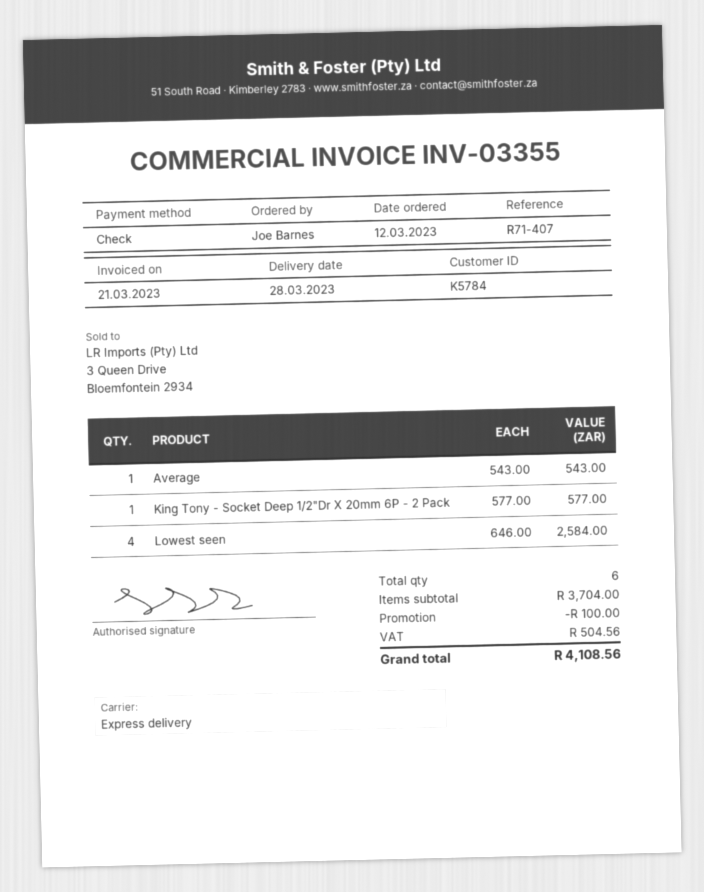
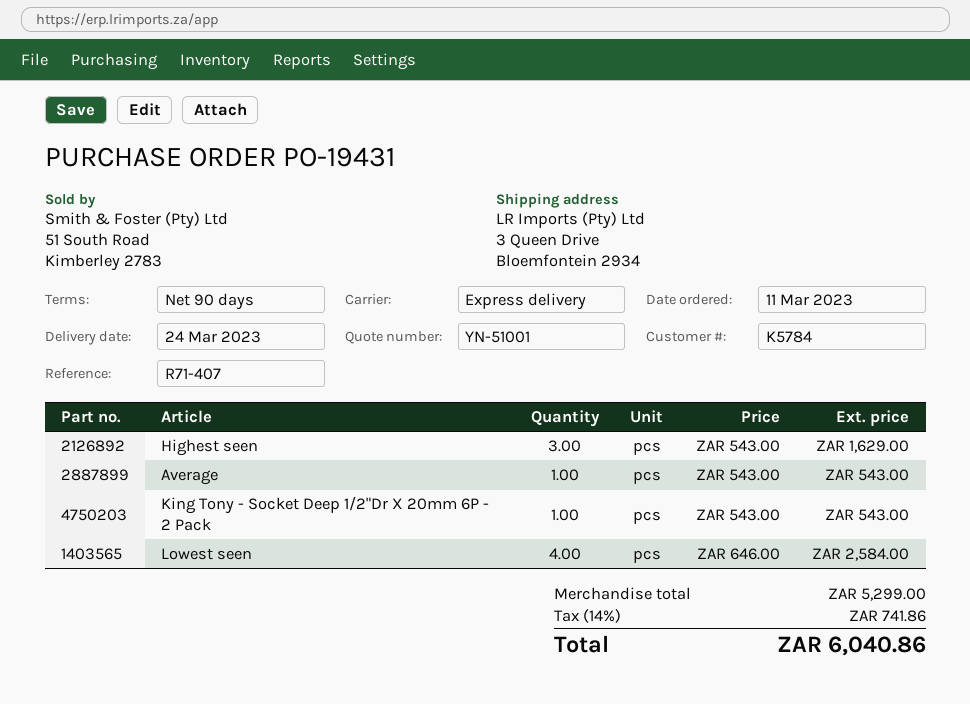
order date: 2023-03-12 -> 2023-03-11
delivery date: 2023-03-28 -> 2023-03-24
King Tony - Socket Deep 1/2"Dr X 20mm 6P - 2 Pack: 1 x 577.00 = 577.00 -> 1 x 543.00 = 543.00
Highest seen: none -> 3 x 543.00 = 1629.00
subtotal: 3704.00 -> 5299.00
discount: 100.00 -> none
tax: 504.56 -> 741.86
total: 4108.56 -> 6040.86

